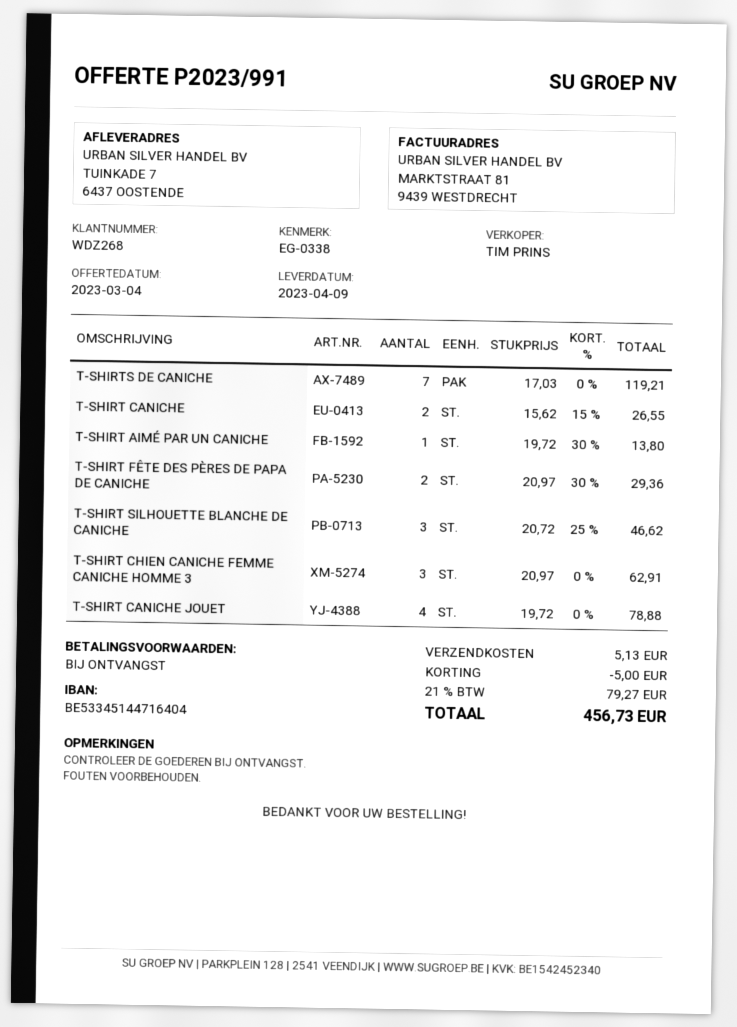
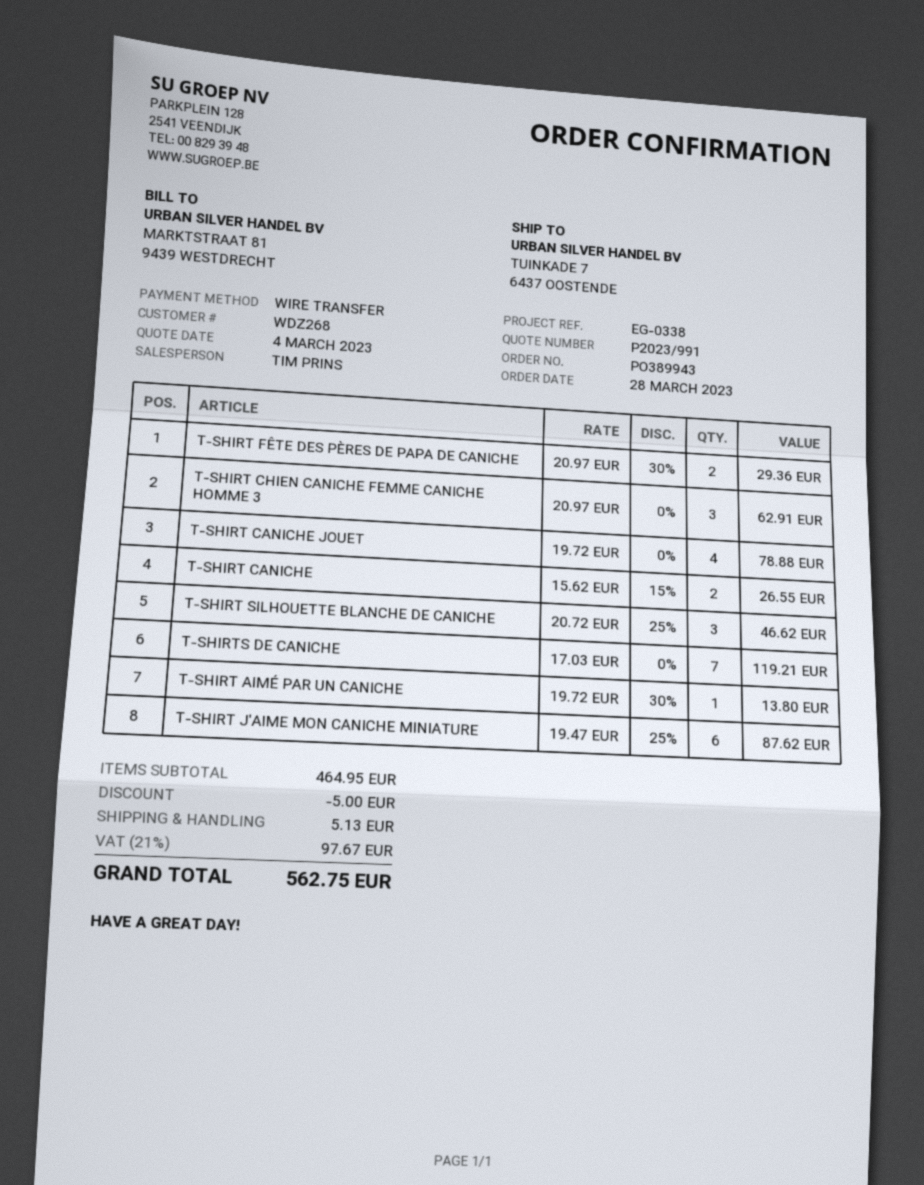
T-SHIRT J'AIME MON CANICHE MINIATURE: none -> 6 x 19.47 - 25% = 87.62
tax: 21% = 79.27 -> 21% = 97.67
total: 456.73 -> 562.75

